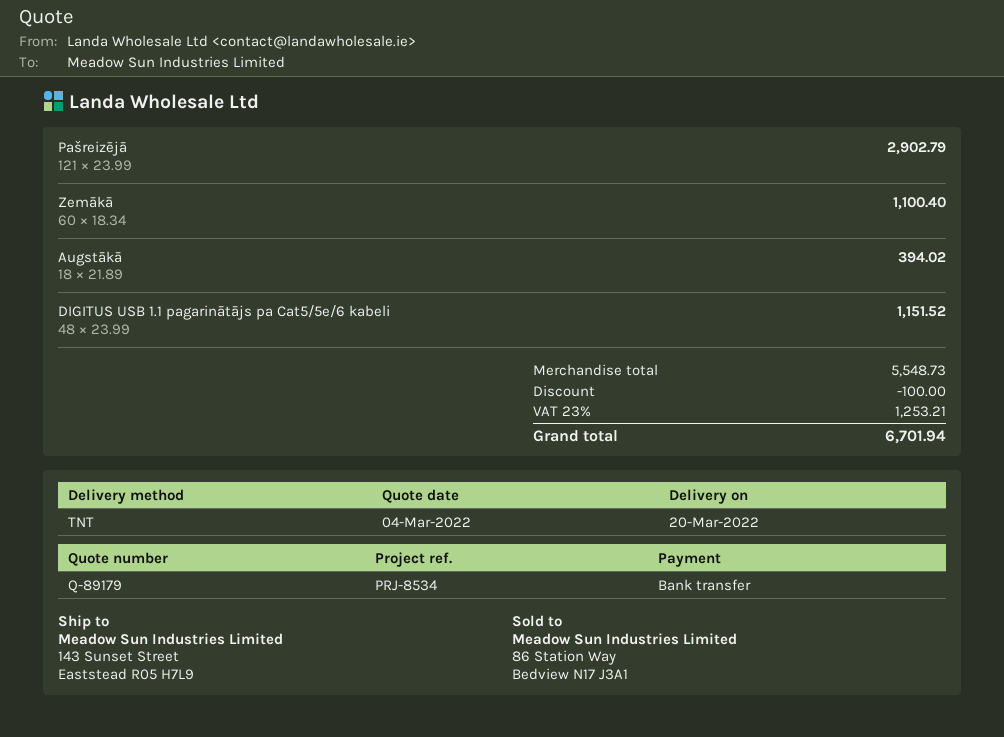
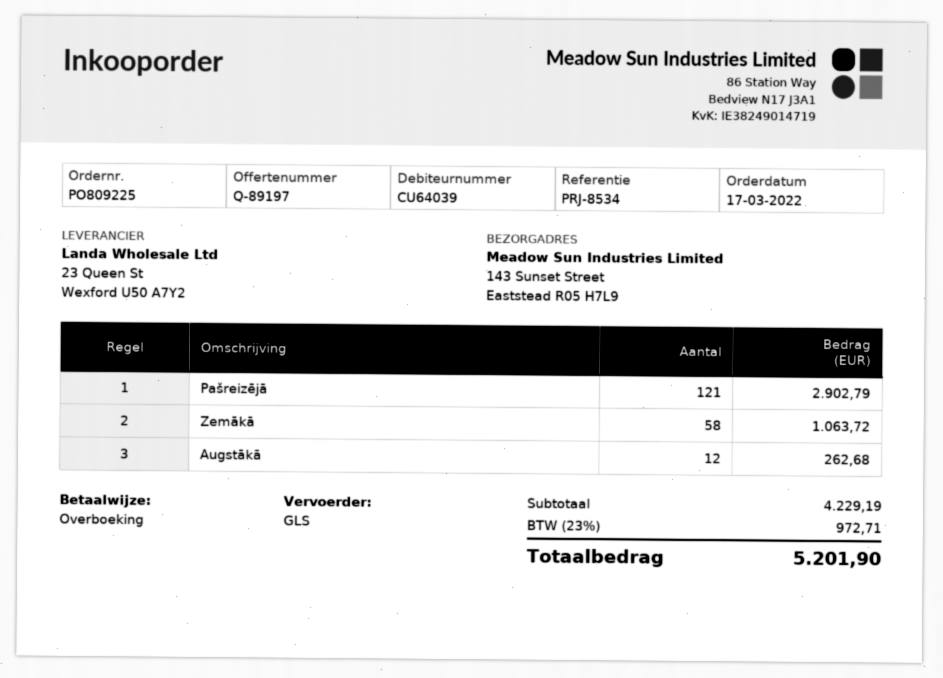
quote number: Q-89179 -> Q-89197
shipping method: TNT -> GLS
Zemākā: 60 for 1100.40 -> 58 for 1063.72
Augstākā: 18 for 394.02 -> 12 for 262.68
DIGITUS USB 1.1 pagarinātājs pa Cat5/5e/6 kabeli: 48 for 1151.52 -> none
subtotal: 5548.73 -> 4229.19
discount: 100.00 -> none
tax: 23% = 1253.21 -> 23% = 972.71
total: 6701.94 -> 5201.90

